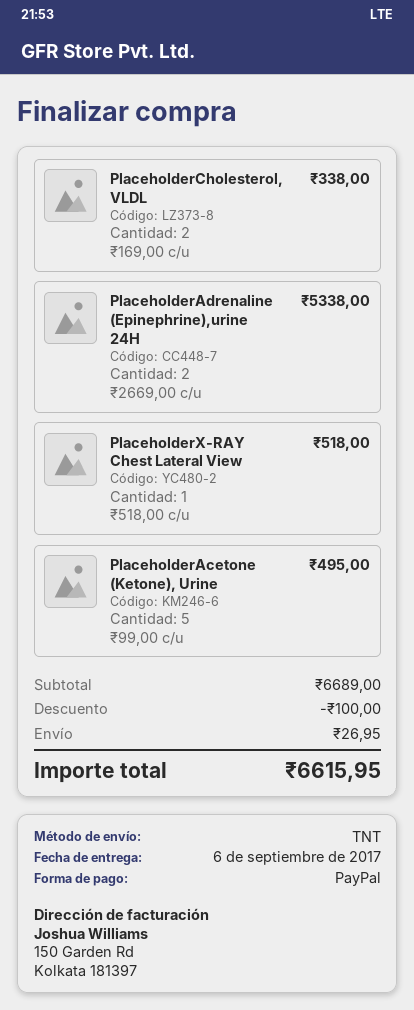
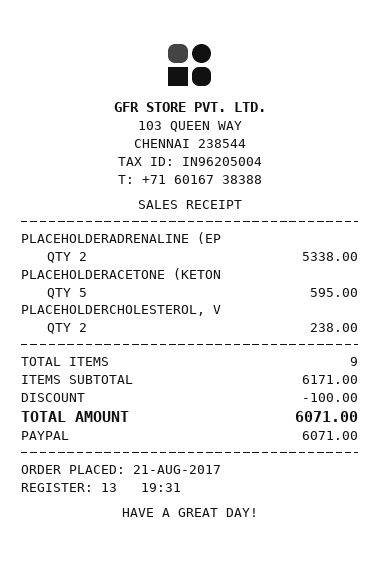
PlaceholderCholesterol, VLDL: 2 for 338.00 -> 2 for 238.00
PlaceholderX-RAY Chest Lateral View: 1 for 518.00 -> none
PlaceholderAcetone (Ketone), Urine: 5 for 495.00 -> 5 for 595.00
subtotal: 6689.00 -> 6171.00
shipping: 26.95 -> none
total: 6615.95 -> 6071.00

